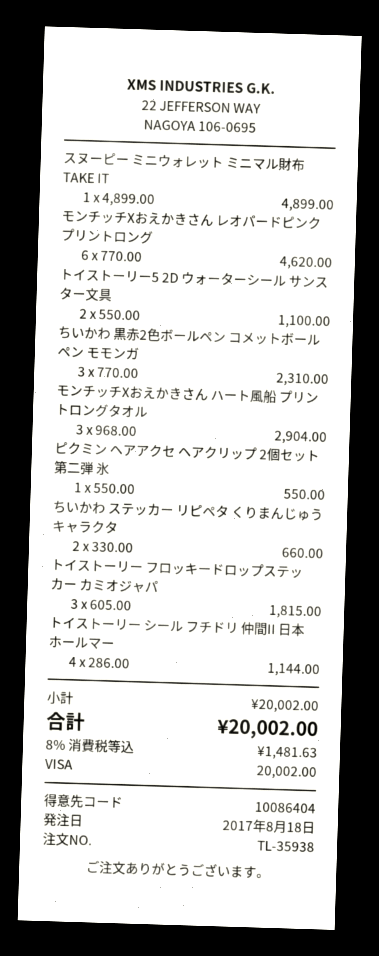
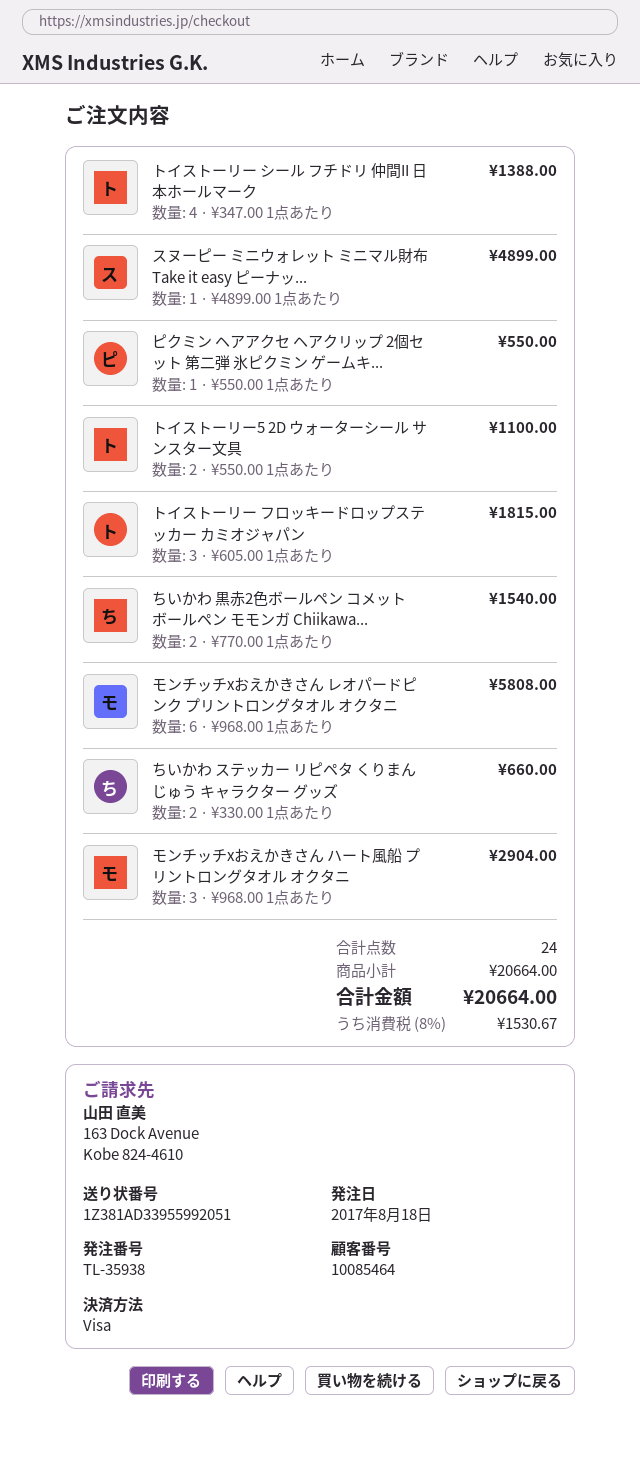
customer number: 10086404 -> 10085464
モンチッチXおえかきさん レオパードピンク プリントロング: 6 x 770.00 = 4620.00 -> 6 x 968.00 = 5808.00
ちいかわ 黒赤2色ボールペン コメットボールペン モモンガ: 3 x 770.00 = 2310.00 -> 2 x 770.00 = 1540.00
トイストーリー シール フチドリ 仲間II 日本ホールマー: 4 x 286.00 = 1144.00 -> 4 x 347.00 = 1388.00
subtotal: 20002.00 -> 20664.00
tax: 8% = 1481.63 -> 8% = 1530.67
total: 20002.00 -> 20664.00

